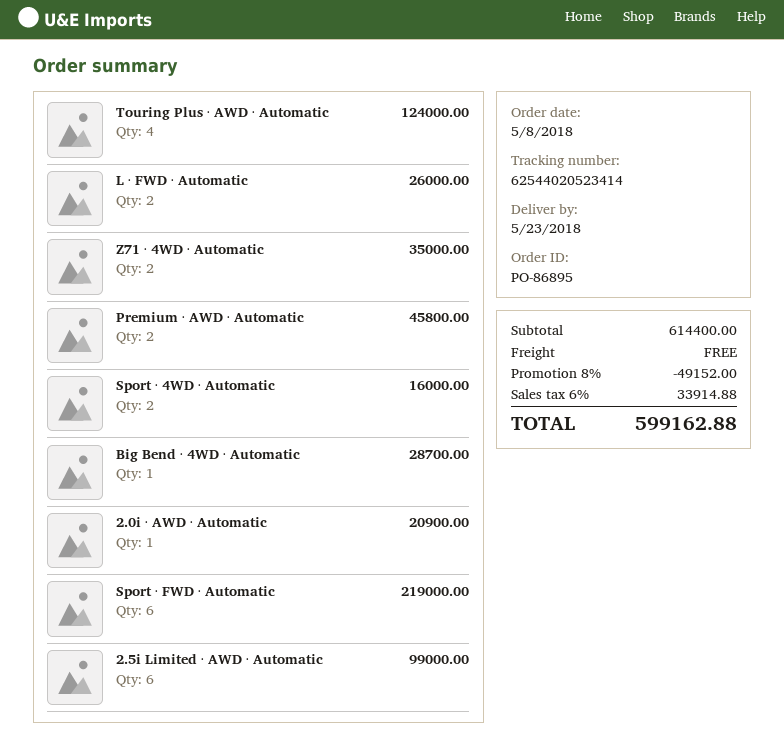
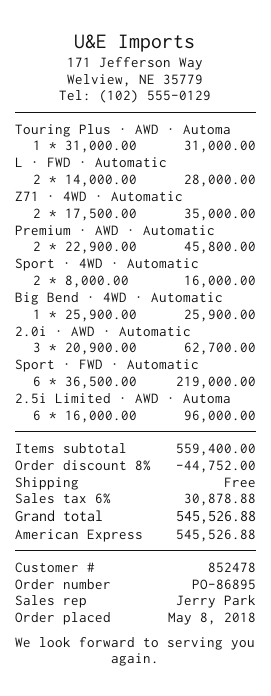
Touring Plus · AWD · Automatic: 4 for 124000.00 -> 1 for 31000.00
L · FWD · Automatic: 2 for 26000.00 -> 2 for 28000.00
Big Bend · 4WD · Automatic: 1 for 28700.00 -> 1 for 25900.00
2.0i · AWD · Automatic: 1 for 20900.00 -> 3 for 62700.00
2.5i Limited · AWD · Automatic: 6 for 99000.00 -> 6 for 96000.00
subtotal: 614400.00 -> 559400.00
discount: 8% = 49152.00 -> 8% = 44752.00
tax: 6% = 33914.88 -> 6% = 30878.88
total: 599162.88 -> 545526.88

